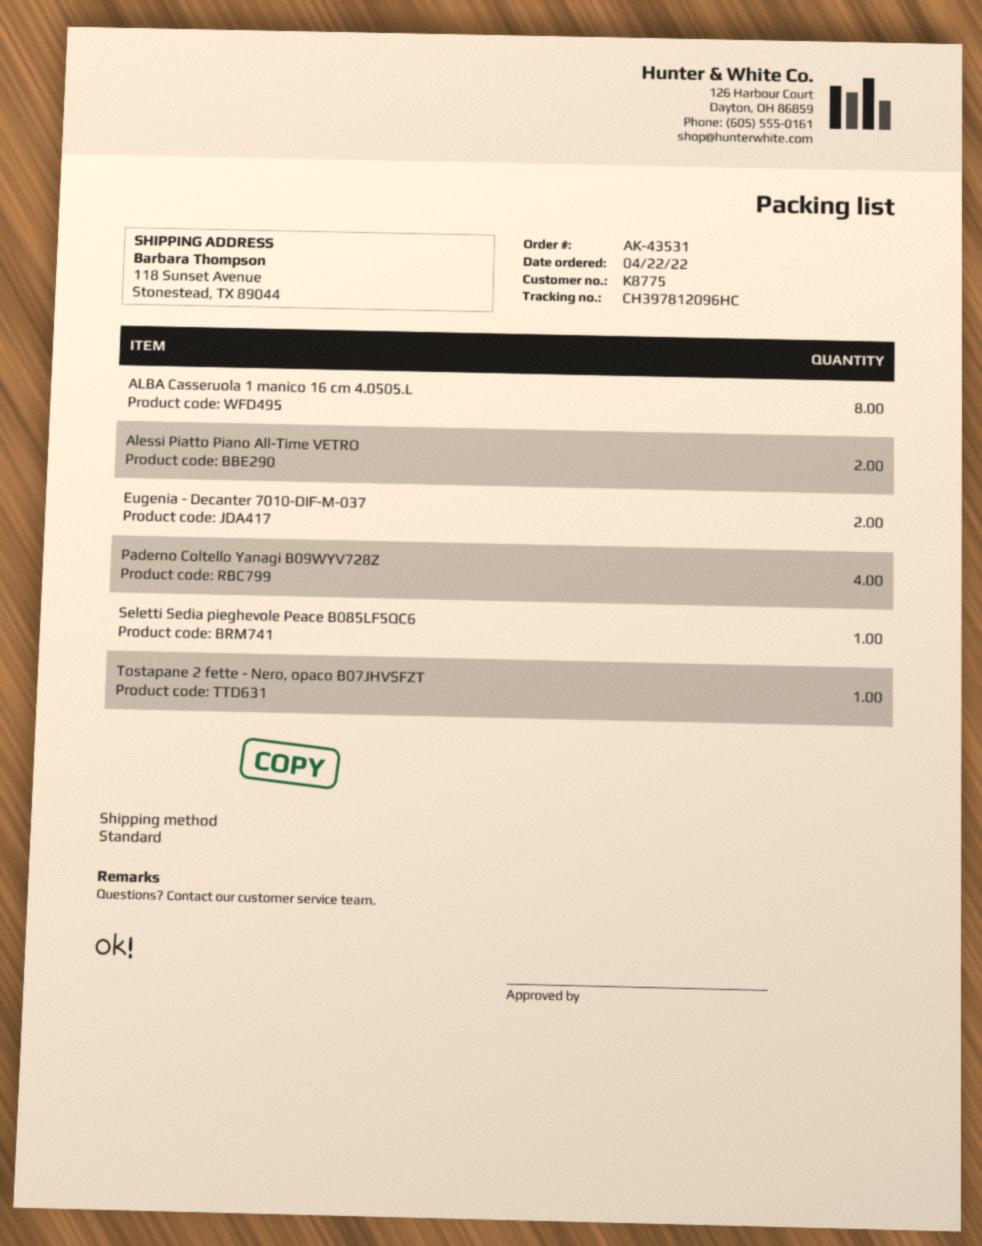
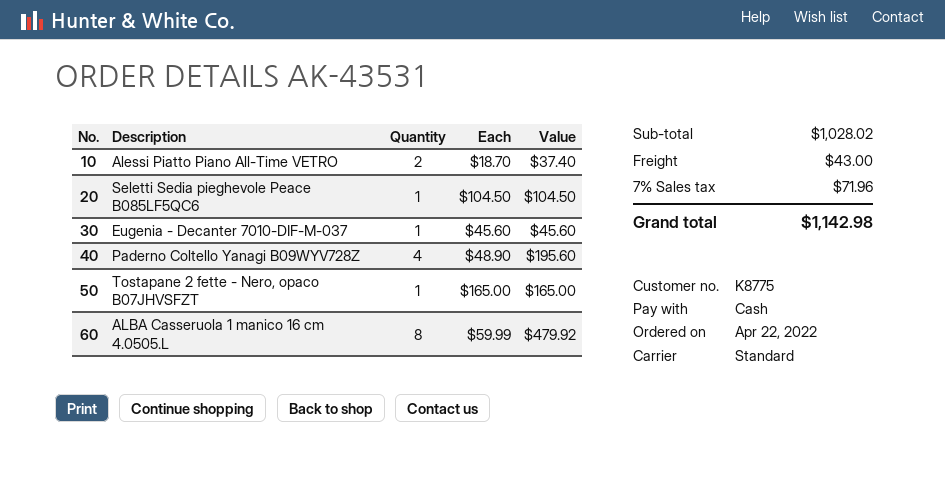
Eugenia - Decanter 7010-DIF-M-037: 2 -> 1

